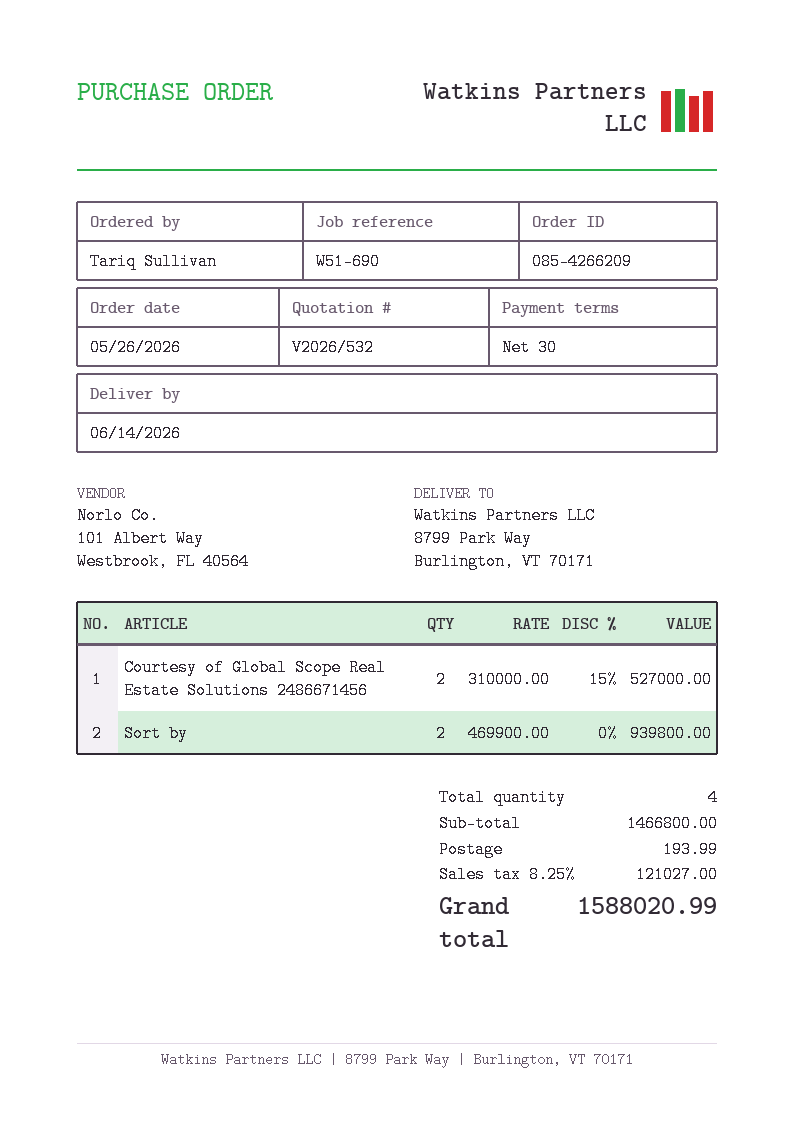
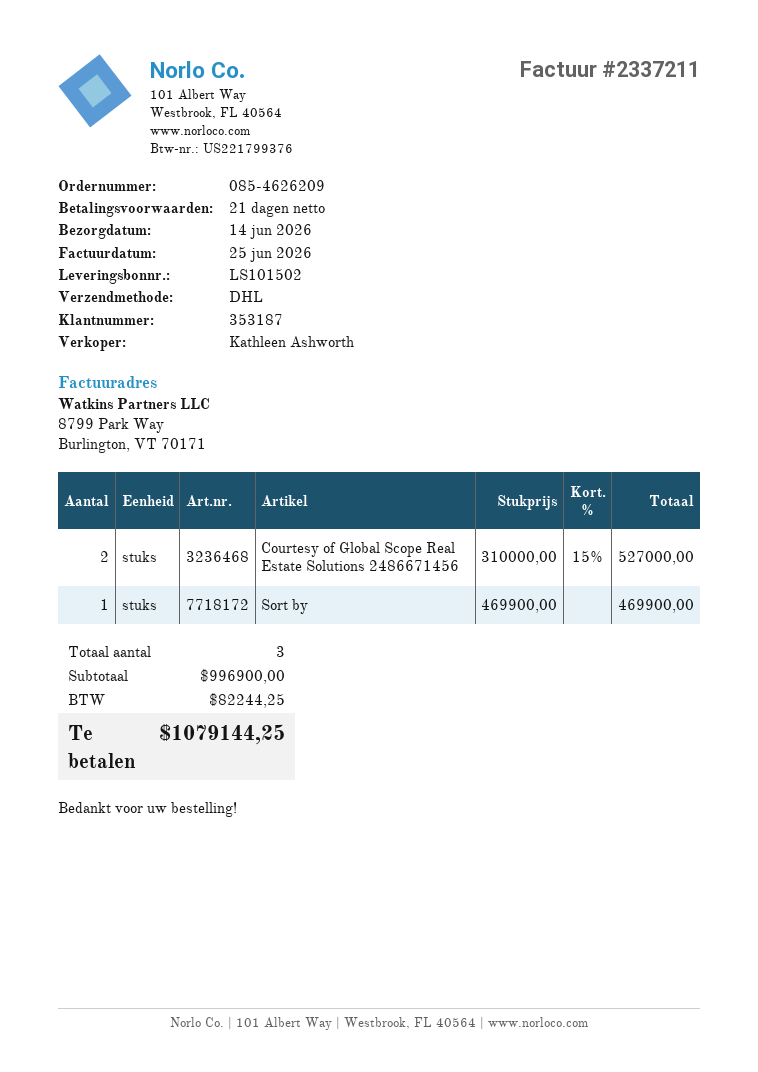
order number: 085-4266209 -> 085-4626209
payment terms: 30 days -> 21 days
Sort by: 2 x 469900.00 = 939800.00 -> 1 x 469900.00 = 469900.00
total quantity: 4 -> 3
subtotal: 1466800.00 -> 996900.00
shipping: 193.99 -> none
tax: 121027.00 -> 82244.25
total: 1588020.99 -> 1079144.25

